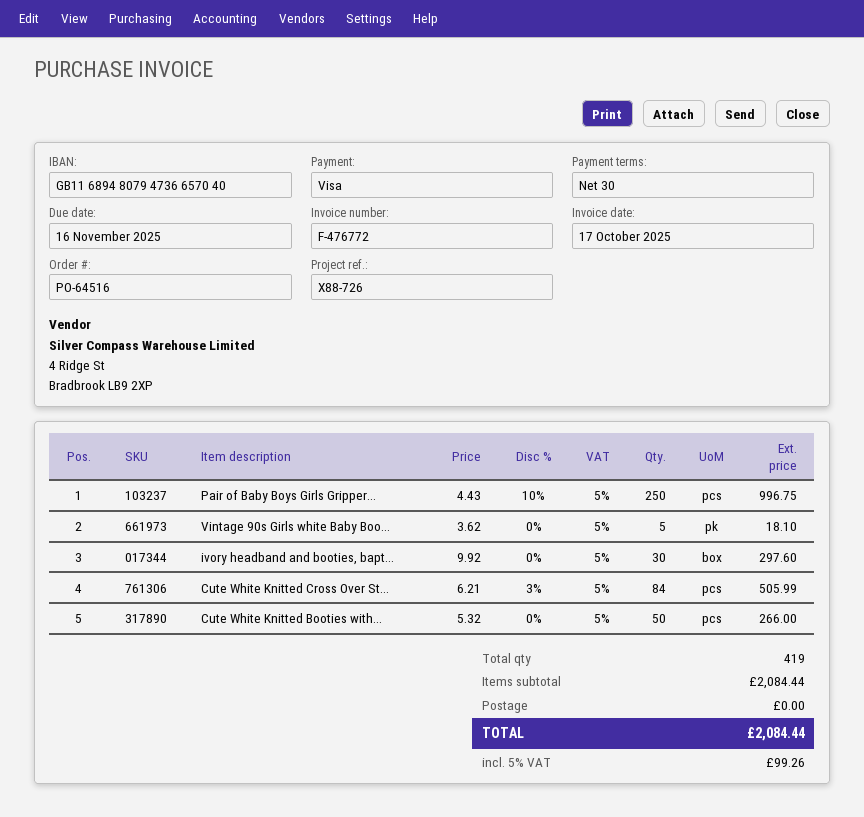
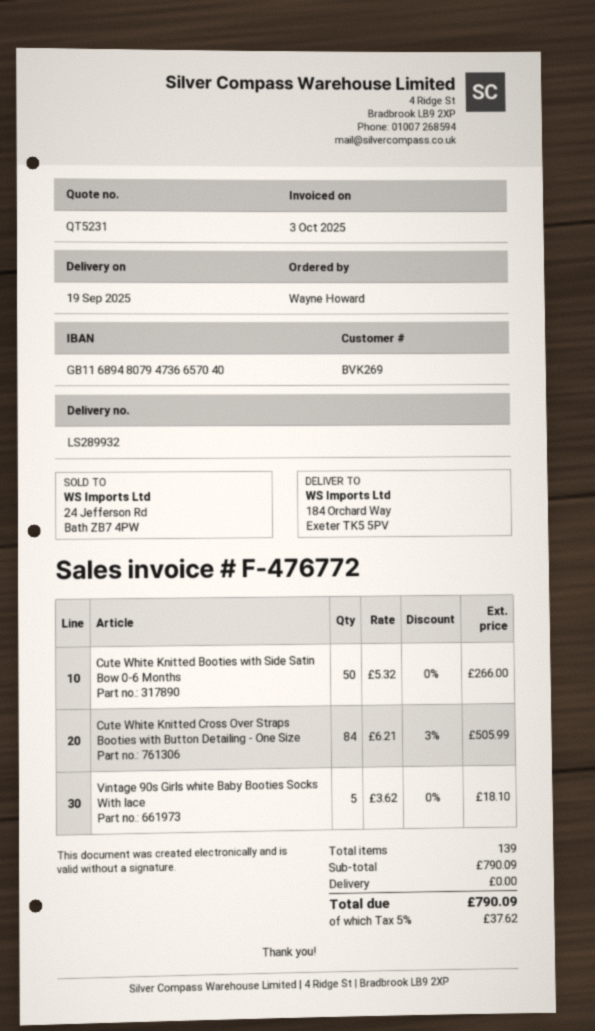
invoice date: 2025-10-17 -> 2025-10-03
Pair of Baby Boys Girls Gripper...: 250 x 4.43 - 10% = 996.75 -> none
ivory headband and booties, bapt...: 30 x 9.92 = 297.60 -> none
total quantity: 419 -> 139
subtotal: 2084.44 -> 790.09
tax: 5% = 99.26 -> 5% = 37.62
total: 2084.44 -> 790.09

